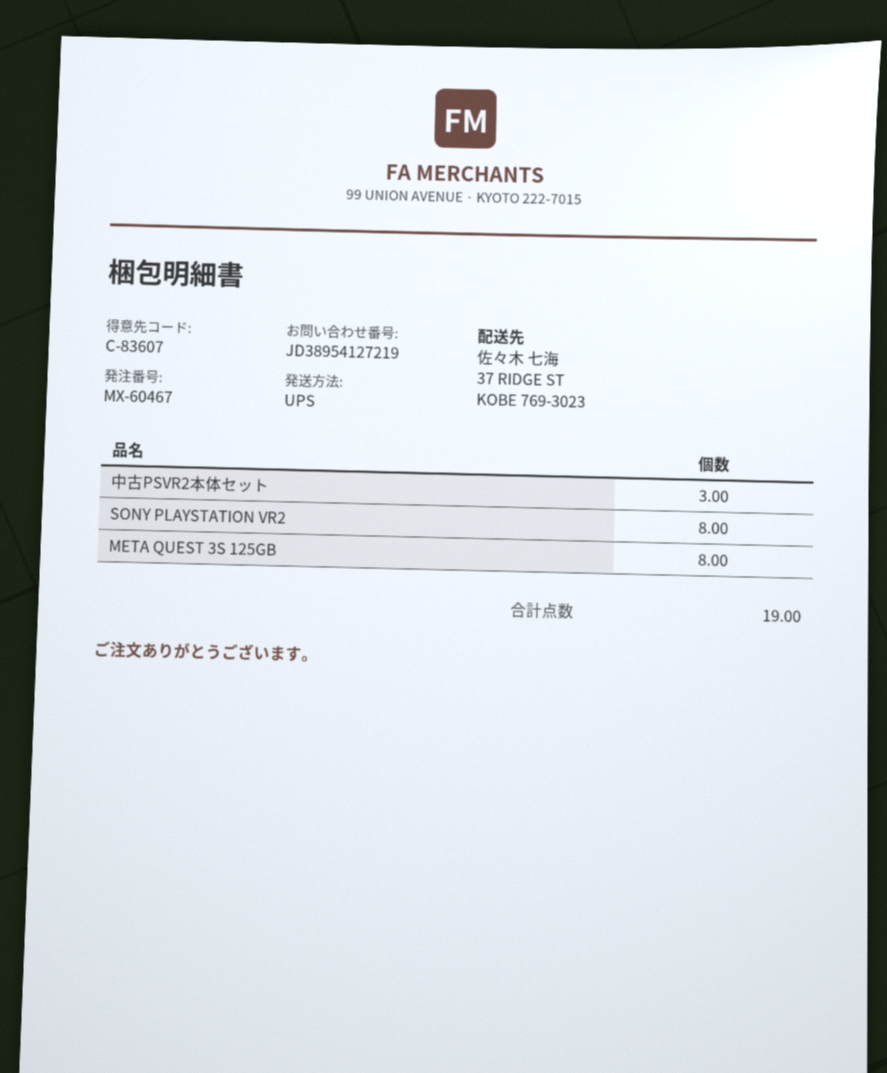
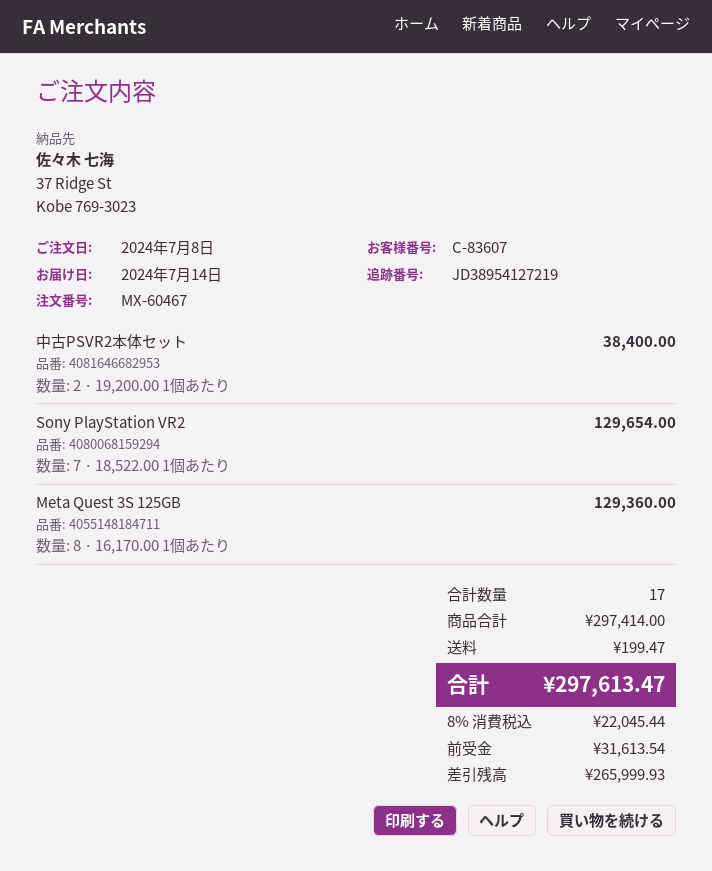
中古PSVR2本体セット: 3 -> 2
SONY PLAYSTATION VR2: 8 -> 7
total quantity: 19 -> 17

